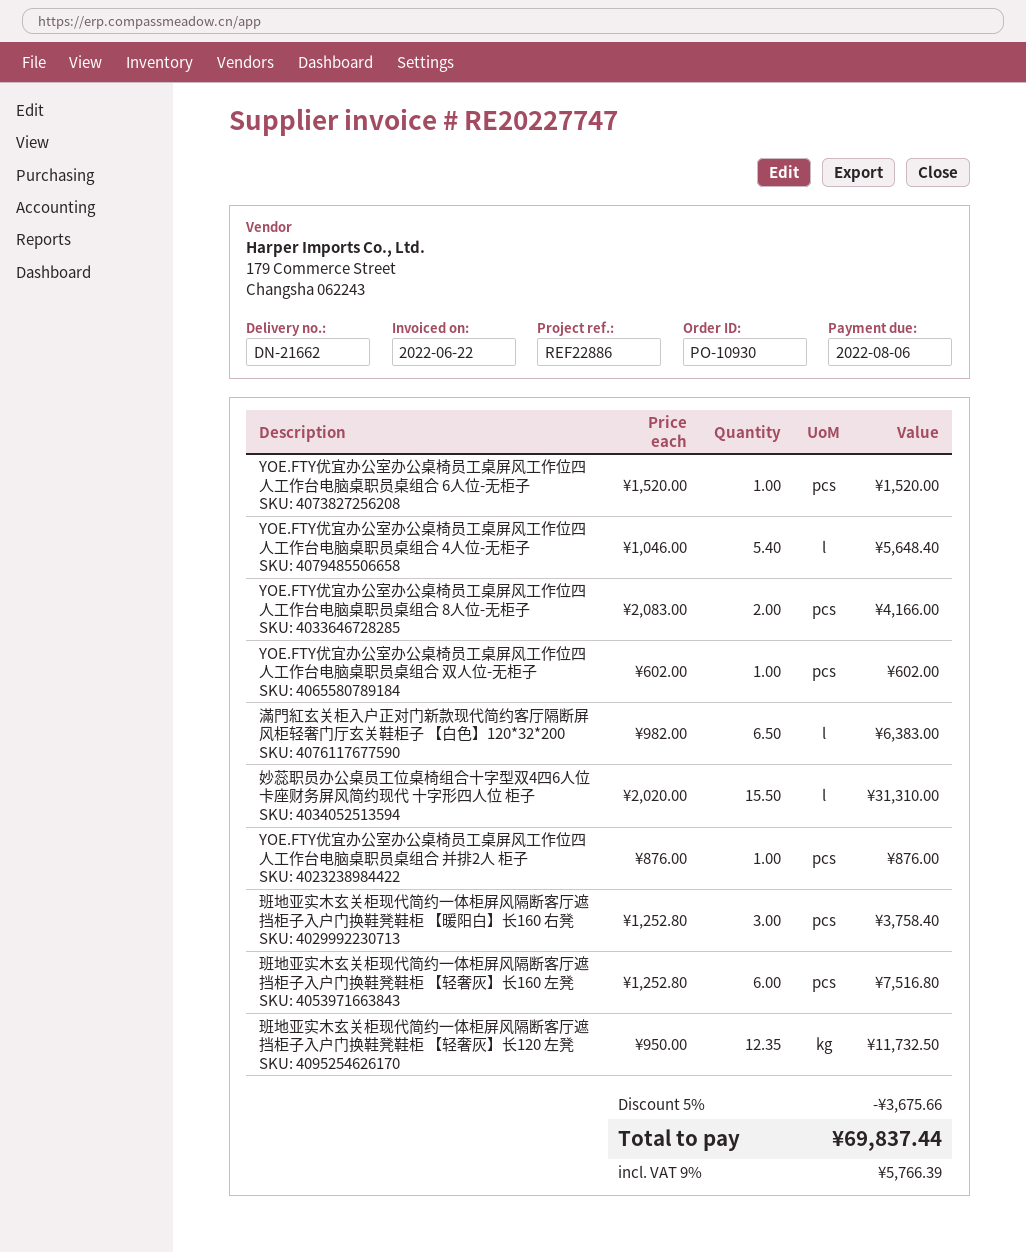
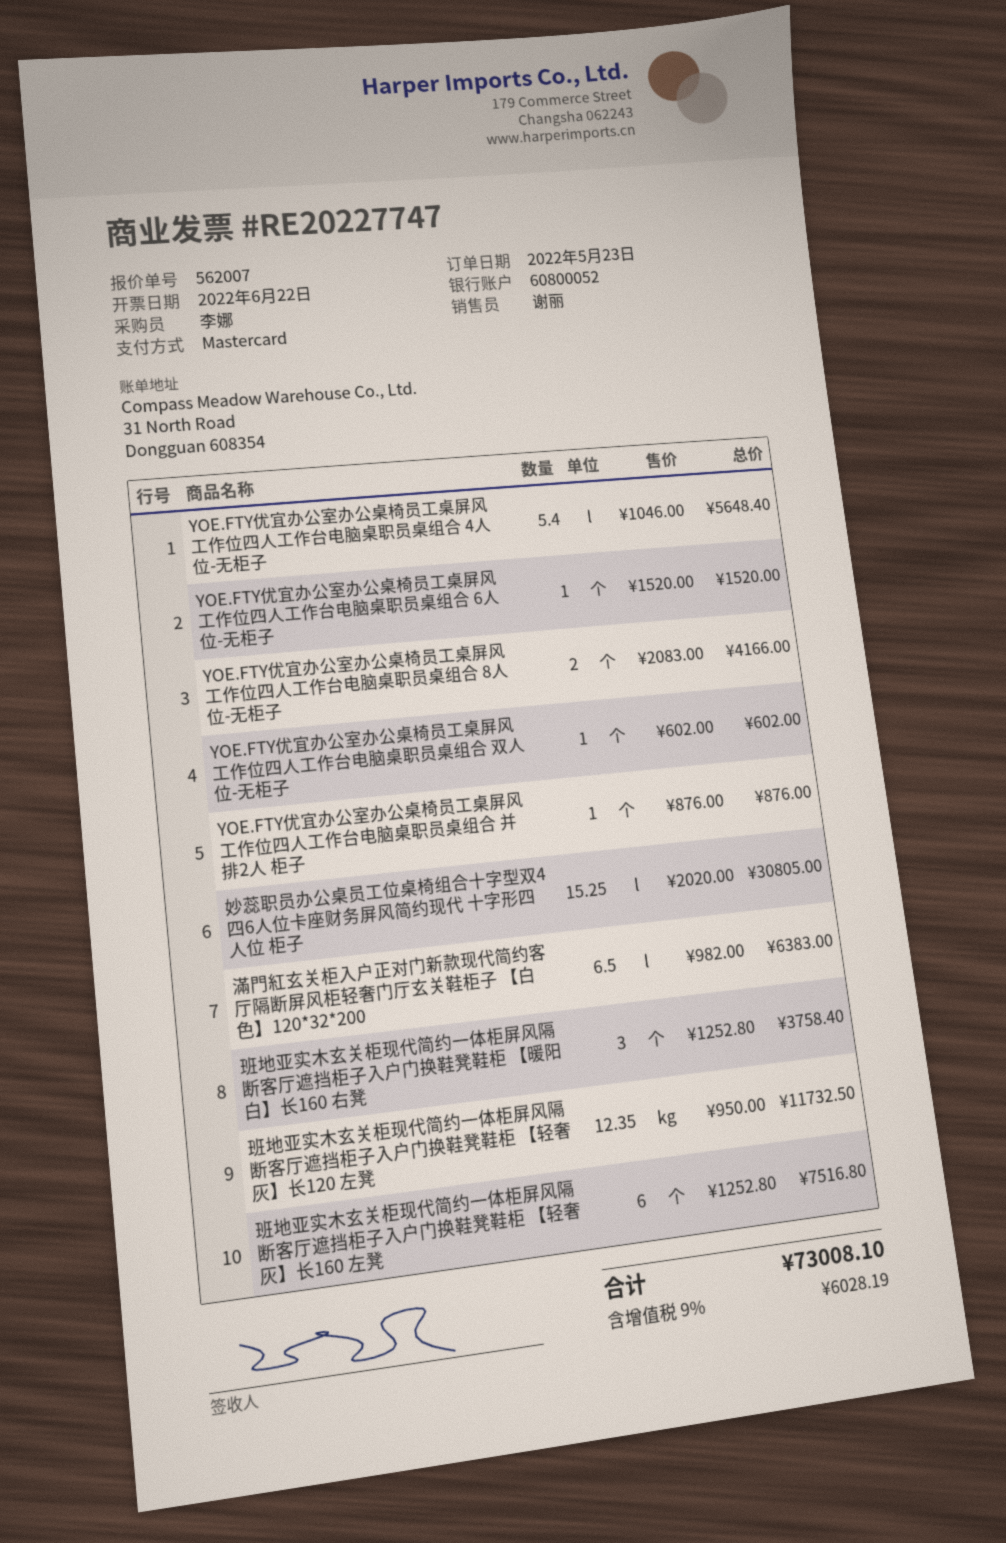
妙蕊职员办公桌员工位桌椅组合十字型双4四6人位卡座财务屏风简约现代 十字形四人位 柜子: 15.5 x 2020.00 = 31310.00 -> 15.25 x 2020.00 = 30805.00
discount: 5% = 3675.66 -> none
tax: 9% = 5766.39 -> 9% = 6028.19
total: 69837.44 -> 73008.10

